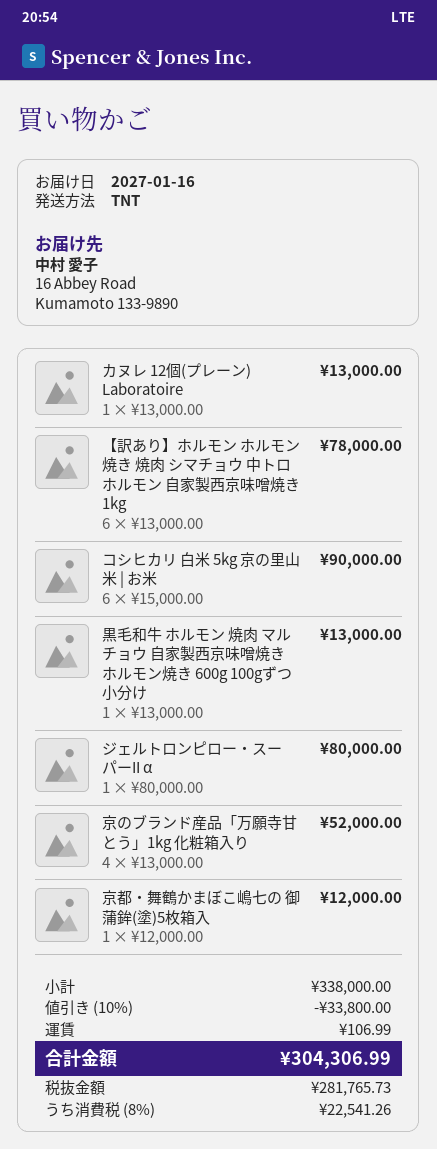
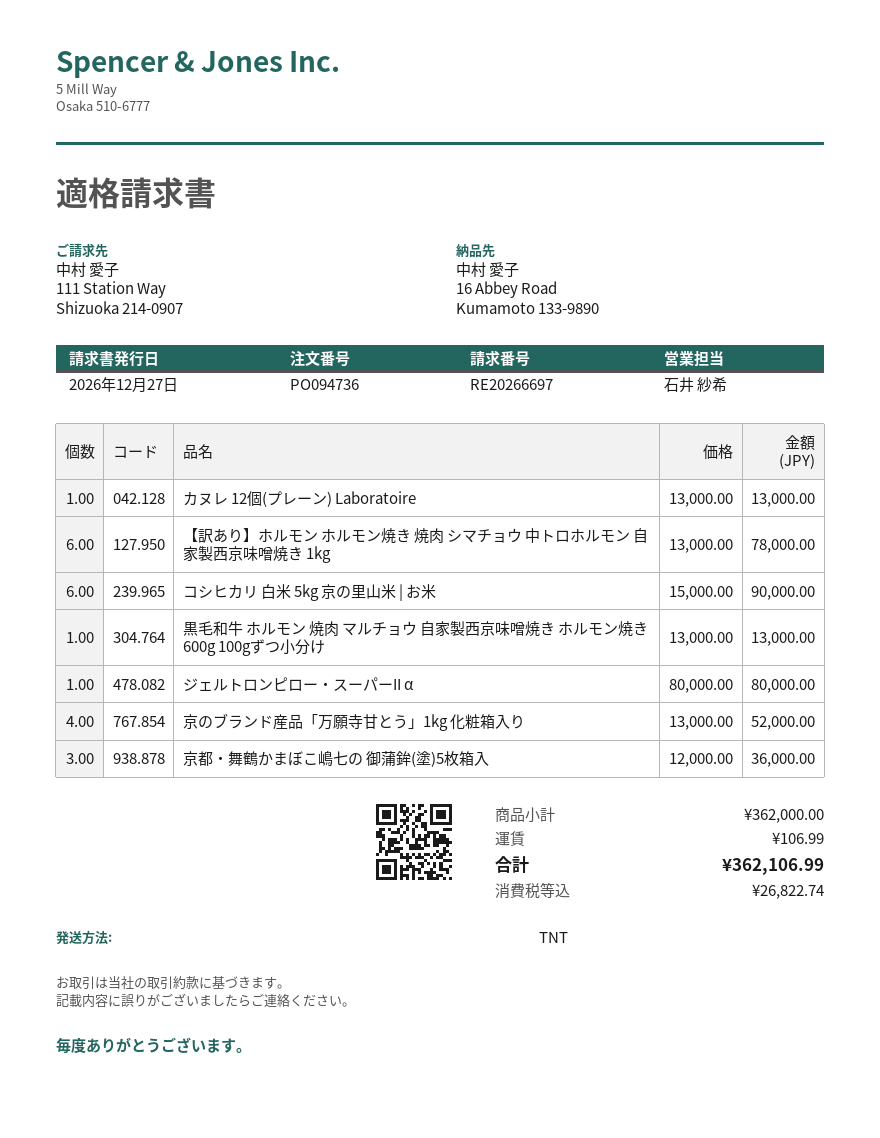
京都・舞鶴かまぼこ嶋七の 御蒲鉾(塗)5枚箱入: 1 x 12000.00 = 12000.00 -> 3 x 12000.00 = 36000.00
subtotal: 338000.00 -> 362000.00
discount: 10% = 33800.00 -> none
tax: 22541.26 -> 26822.74
total: 304306.99 -> 362106.99

